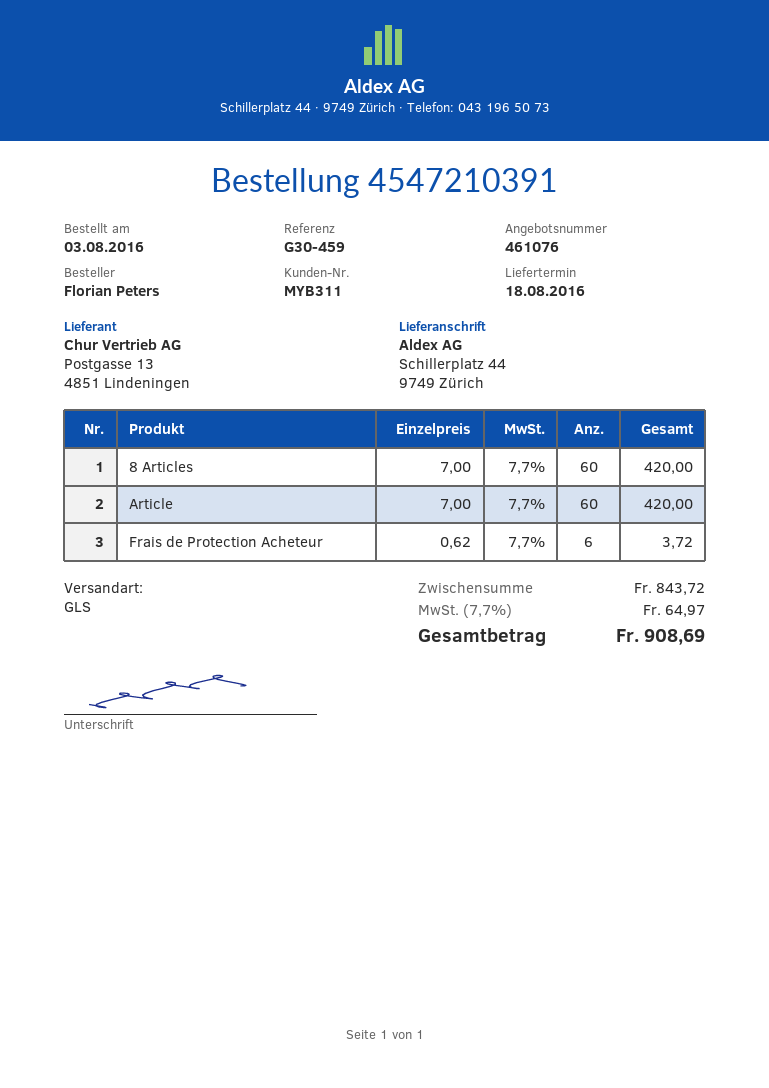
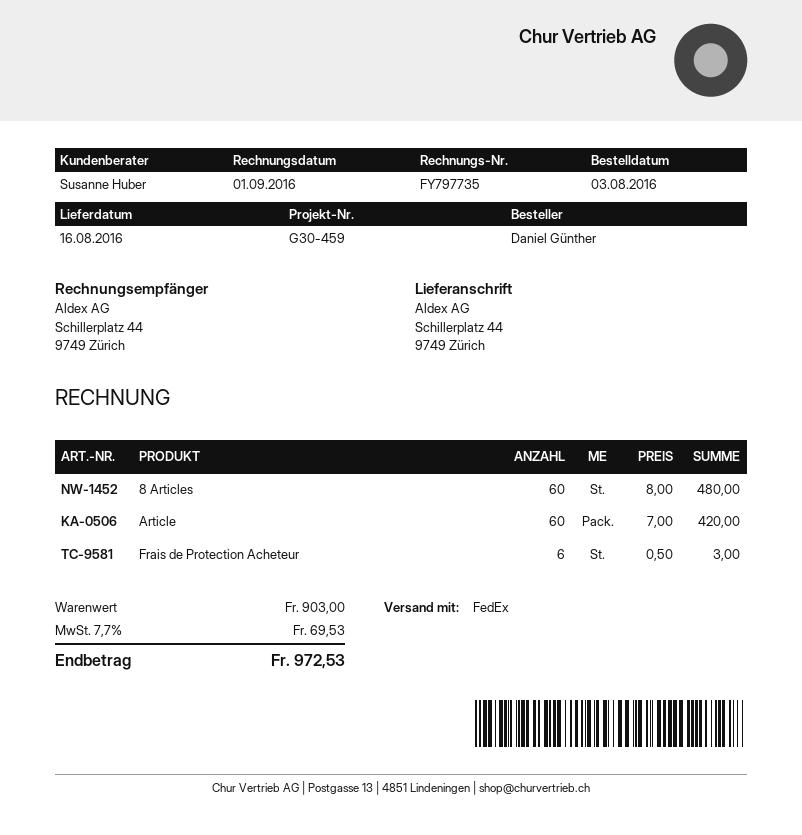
delivery date: 2016-08-18 -> 2016-08-16
ordered by: Florian Peters -> Daniel Günther
shipping method: GLS -> FedEx
8 Articles: 60 x 7.00 = 420.00 -> 60 x 8.00 = 480.00
Frais de Protection Acheteur: 6 x 0.62 = 3.72 -> 6 x 0.50 = 3.00
subtotal: 843.72 -> 903.00
tax: 7.7% = 64.97 -> 7.7% = 69.53
total: 908.69 -> 972.53

